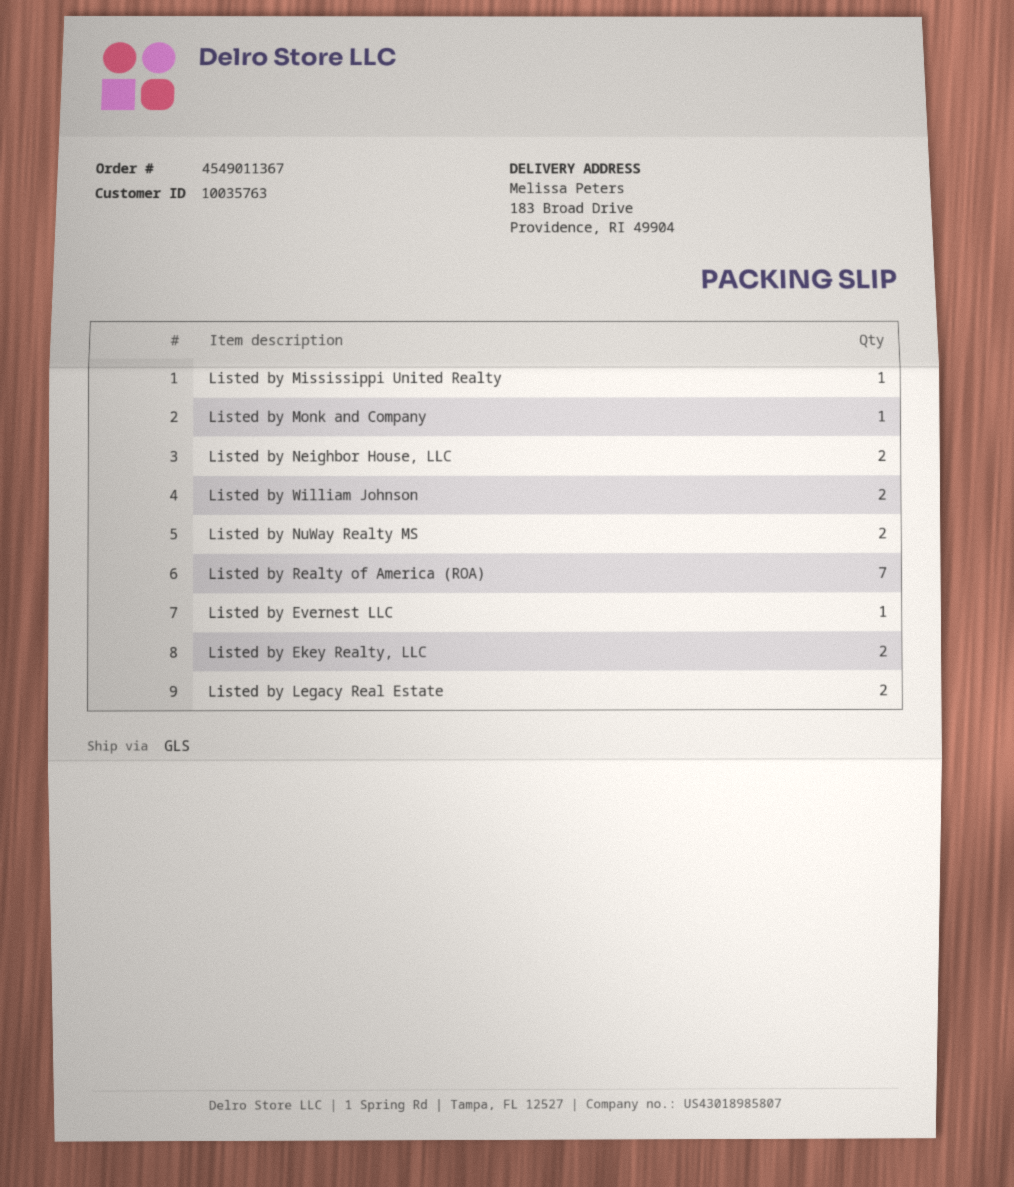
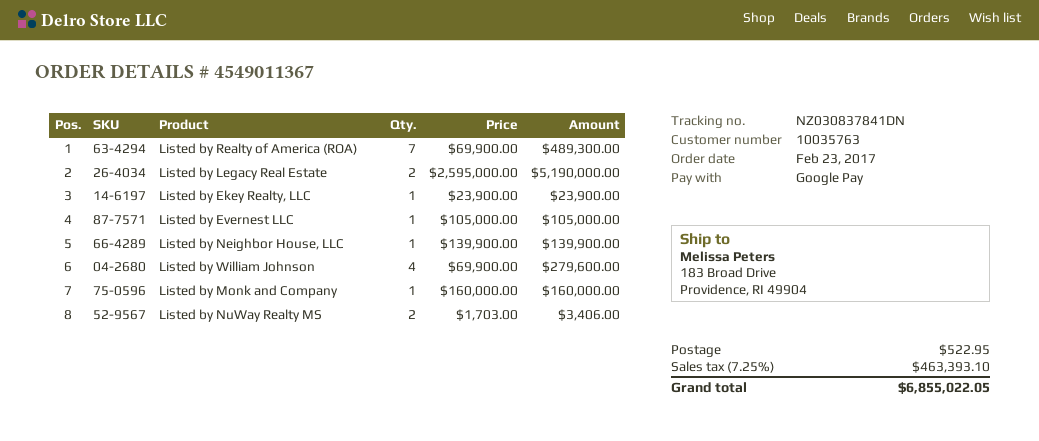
Listed by Mississippi United Realty: 1 -> none
Listed by Neighbor House, LLC: 2 -> 1
Listed by William Johnson: 2 -> 4
Listed by Ekey Realty, LLC: 2 -> 1

